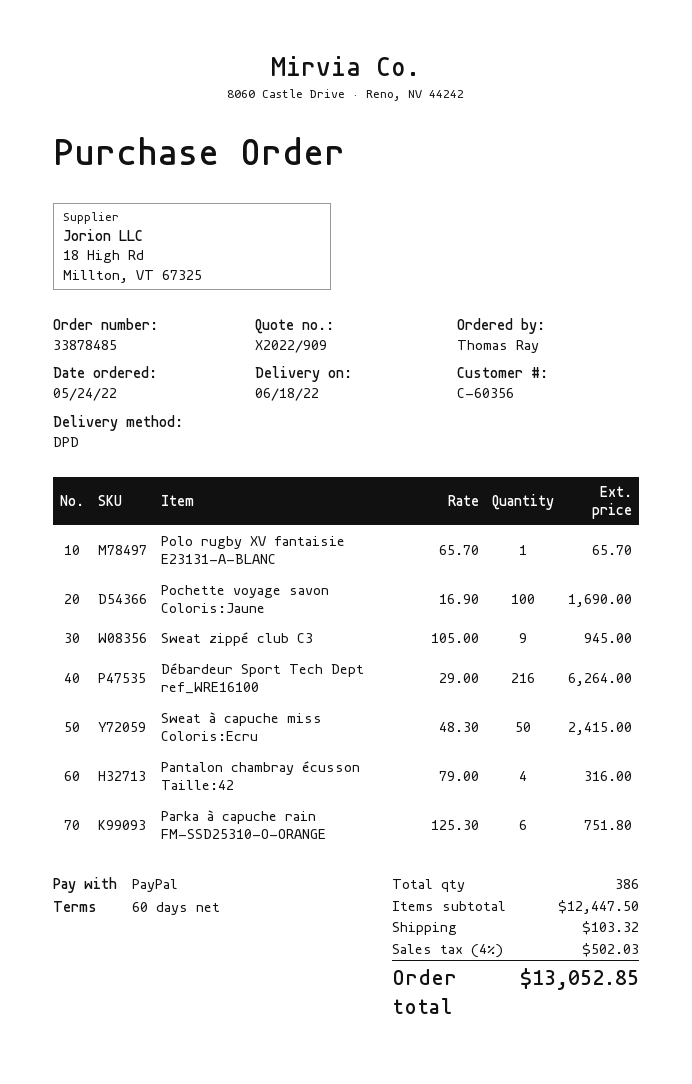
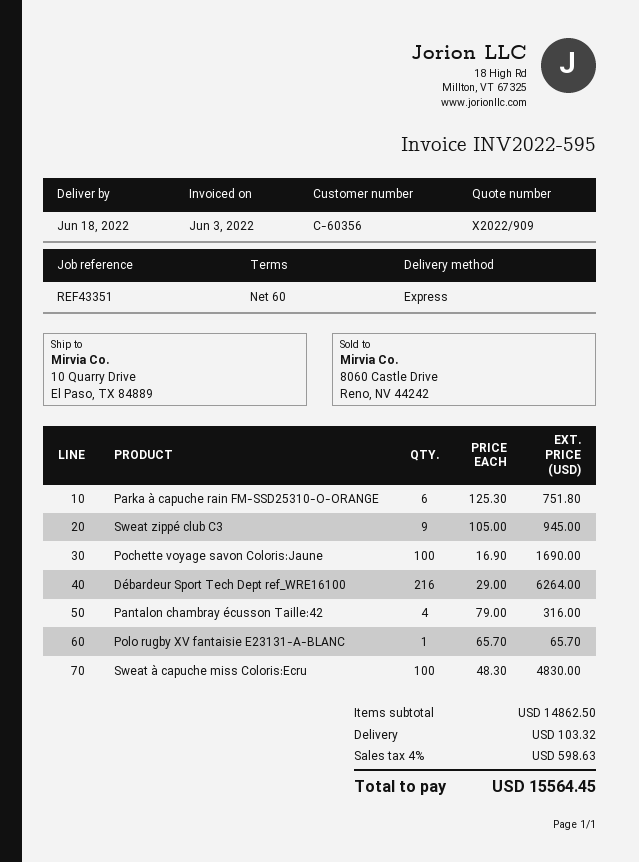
shipping method: DPD -> express
Sweat à capuche miss Coloris:Ecru: 50 x 48.30 = 2415.00 -> 100 x 48.30 = 4830.00
subtotal: 12447.50 -> 14862.50
tax: 4% = 502.03 -> 4% = 598.63
total: 13052.85 -> 15564.45

